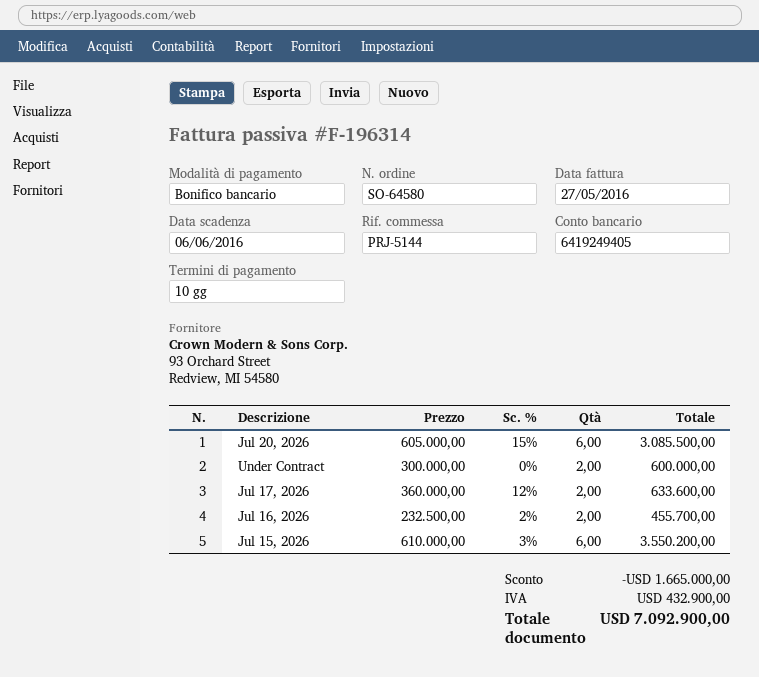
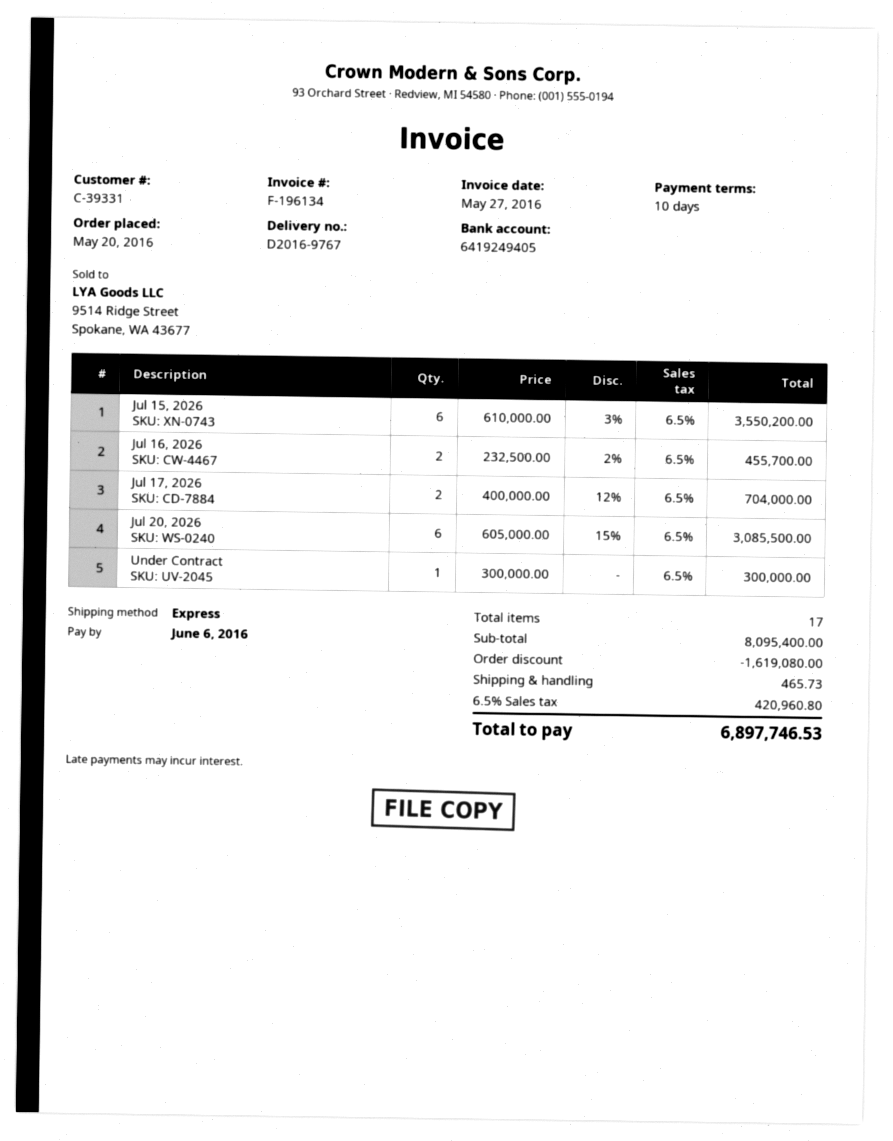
invoice number: F-196314 -> F-196134
Under Contract: 2 x 300000.00 = 600000.00 -> 1 x 300000.00 = 300000.00
Jul 17, 2026: 2 x 360000.00 - 12% = 633600.00 -> 2 x 400000.00 - 12% = 704000.00
discount: 1665000.00 -> 1619080.00
shipping: none -> 465.73
tax: 432900.00 -> 420960.80
total: 7092900.00 -> 6897746.53

